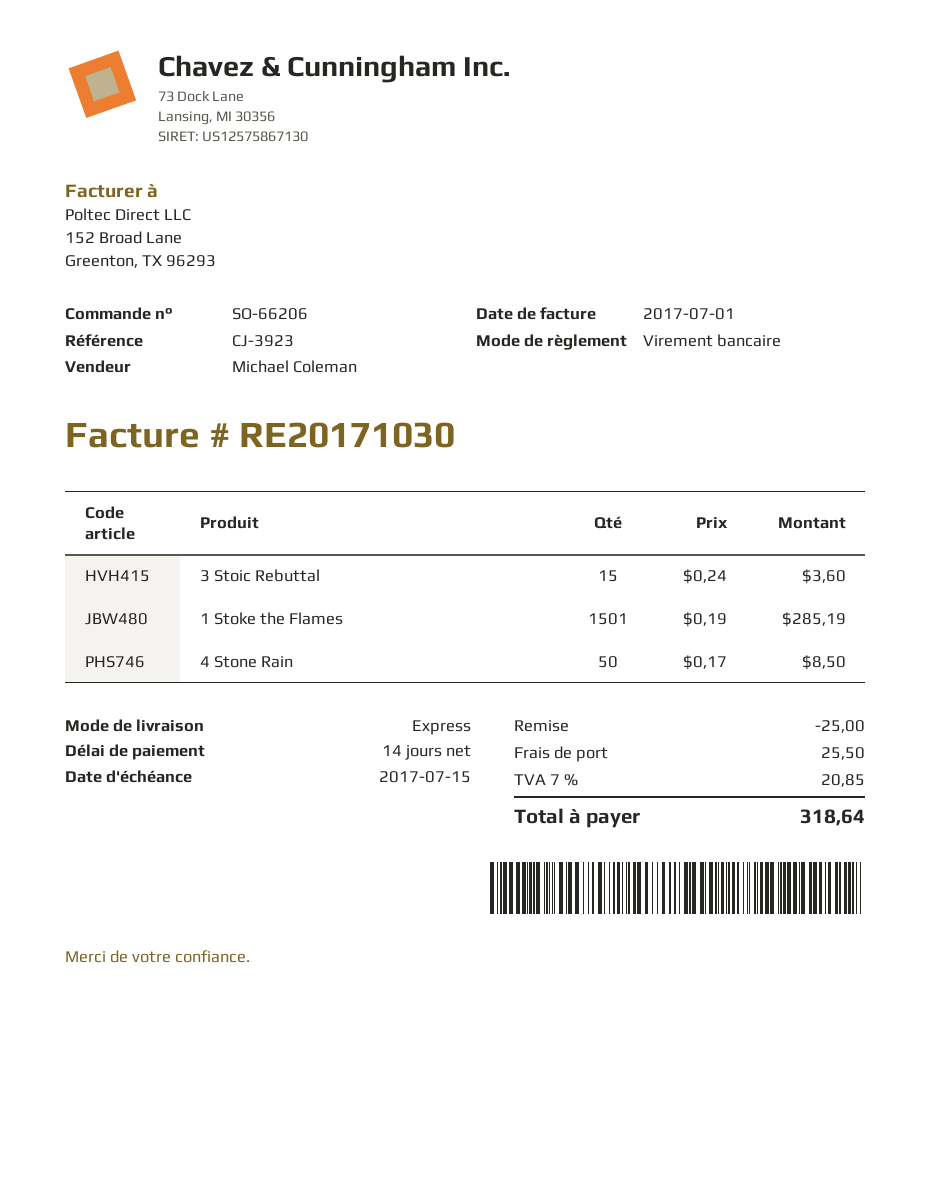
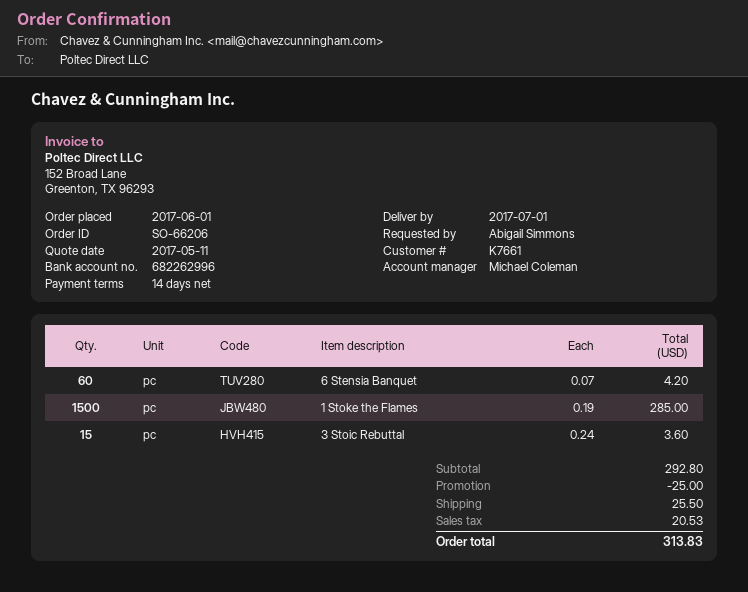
1 Stoke the Flames: 1501 x 0.19 = 285.19 -> 1500 x 0.19 = 285.00
4 Stone Rain: 50 x 0.17 = 8.50 -> none
6 Stensia Banquet: none -> 60 x 0.07 = 4.20
tax: 20.85 -> 20.53
total: 318.64 -> 313.83

